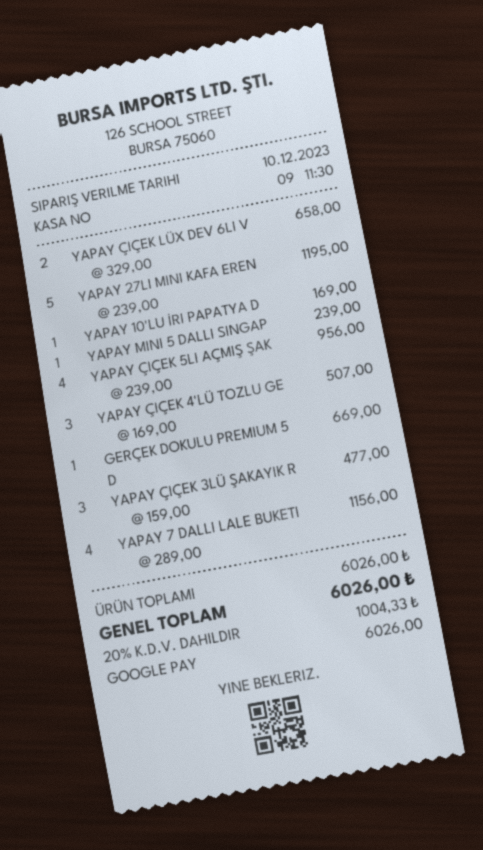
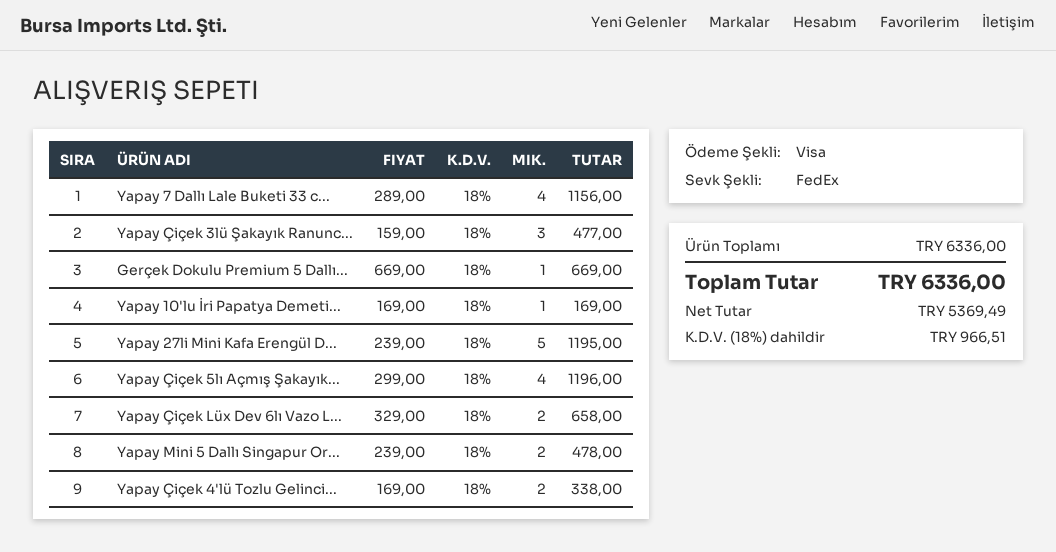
payment method: Google Pay -> Visa
YAPAY MINI 5 DALLI SINGAP: 1 x 239.00 = 239.00 -> 2 x 239.00 = 478.00
YAPAY ÇIÇEK 5LI AÇMIŞ ŞAK: 4 x 239.00 = 956.00 -> 4 x 299.00 = 1196.00
YAPAY ÇIÇEK 4'LÜ TOZLU GE: 3 x 169.00 = 507.00 -> 2 x 169.00 = 338.00
subtotal: 6026.00 -> 6336.00
tax: 20% = 1004.33 -> 18% = 966.51
total: 6026.00 -> 6336.00

